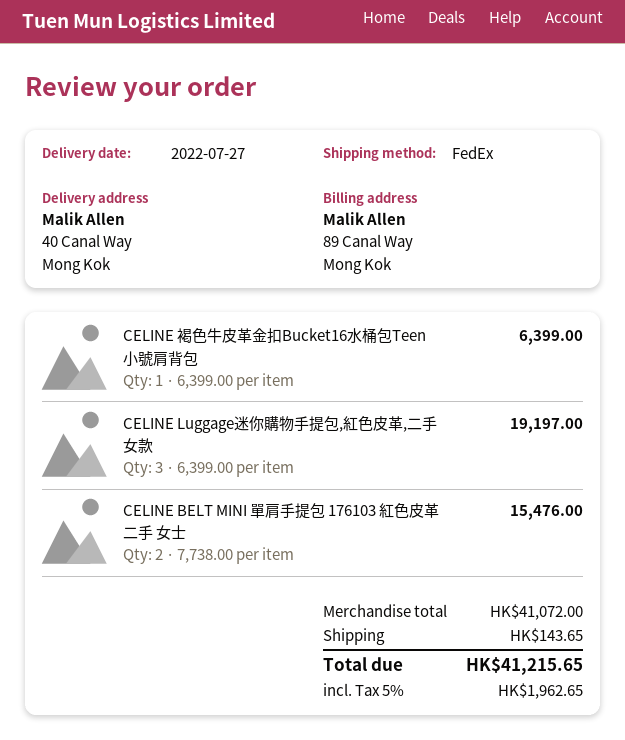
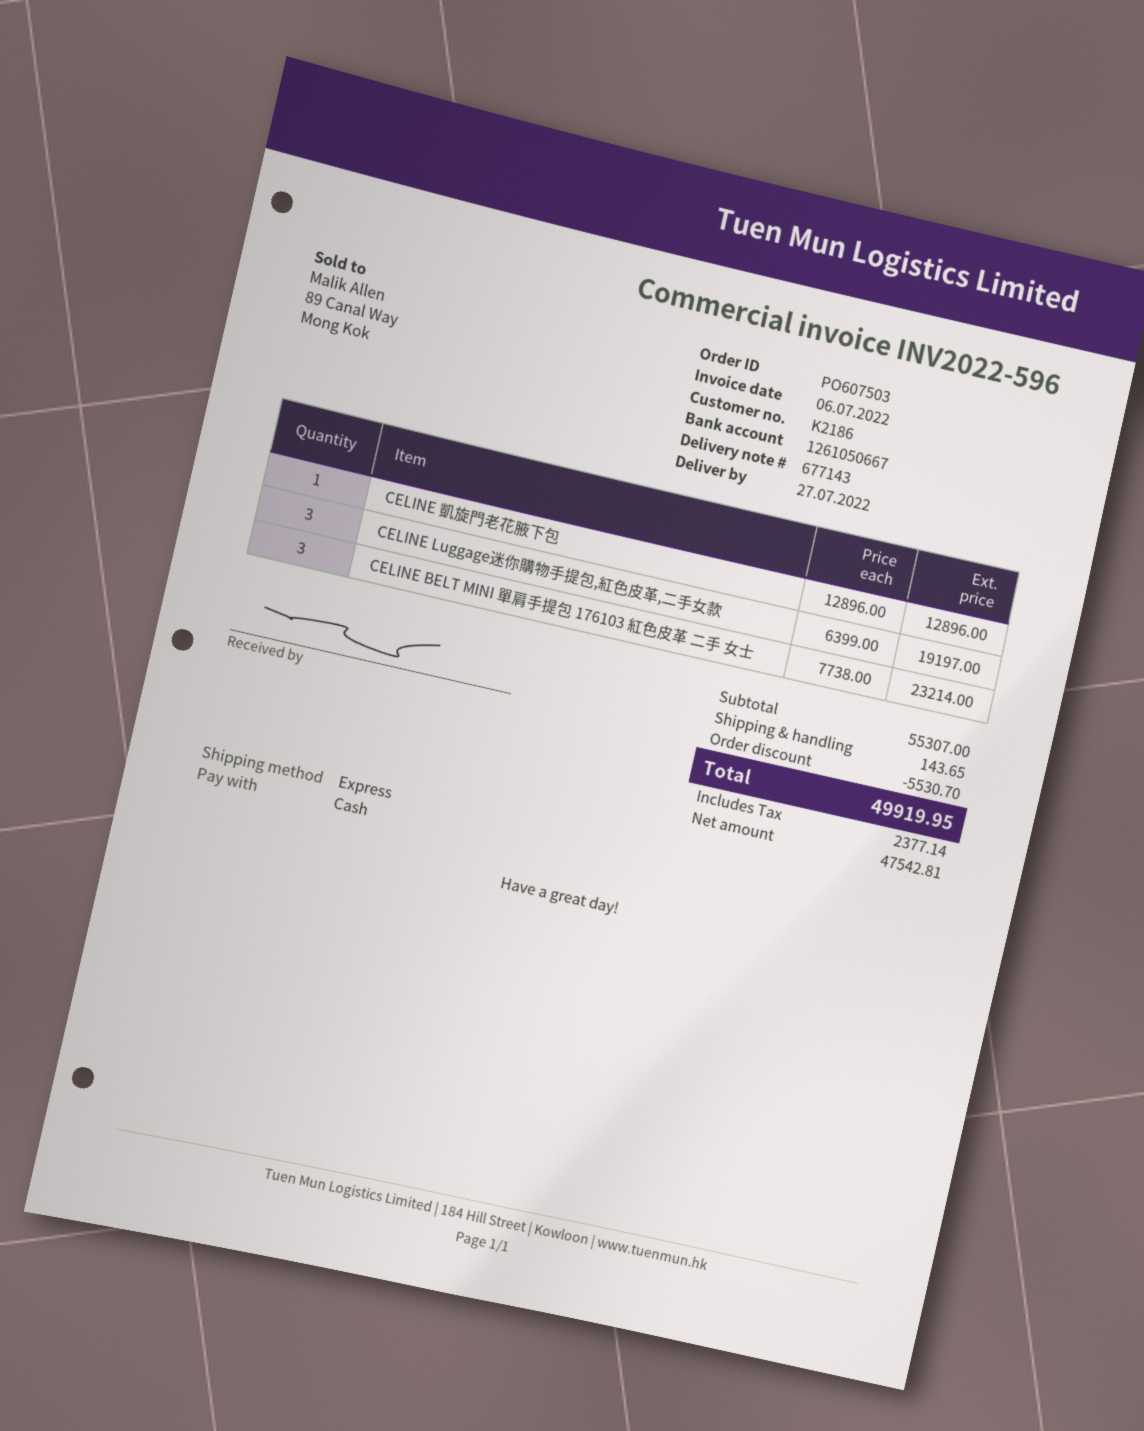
shipping method: FedEx -> express
CELINE 褐色牛皮革金扣Bucket16水桶包Teen小號肩背包: 1 x 6399.00 = 6399.00 -> none
CELINE BELT MINI 單肩手提包 176103 紅色皮革 二手 女士: 2 x 7738.00 = 15476.00 -> 3 x 7738.00 = 23214.00
CELINE 凱旋門老花腋下包: none -> 1 x 12896.00 = 12896.00
subtotal: 41072.00 -> 55307.00
discount: none -> 5530.70
tax: 1962.65 -> 2377.14
total: 41215.65 -> 49919.95

